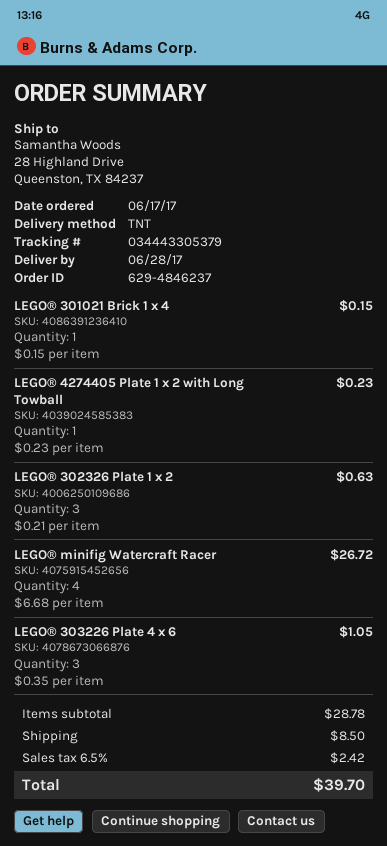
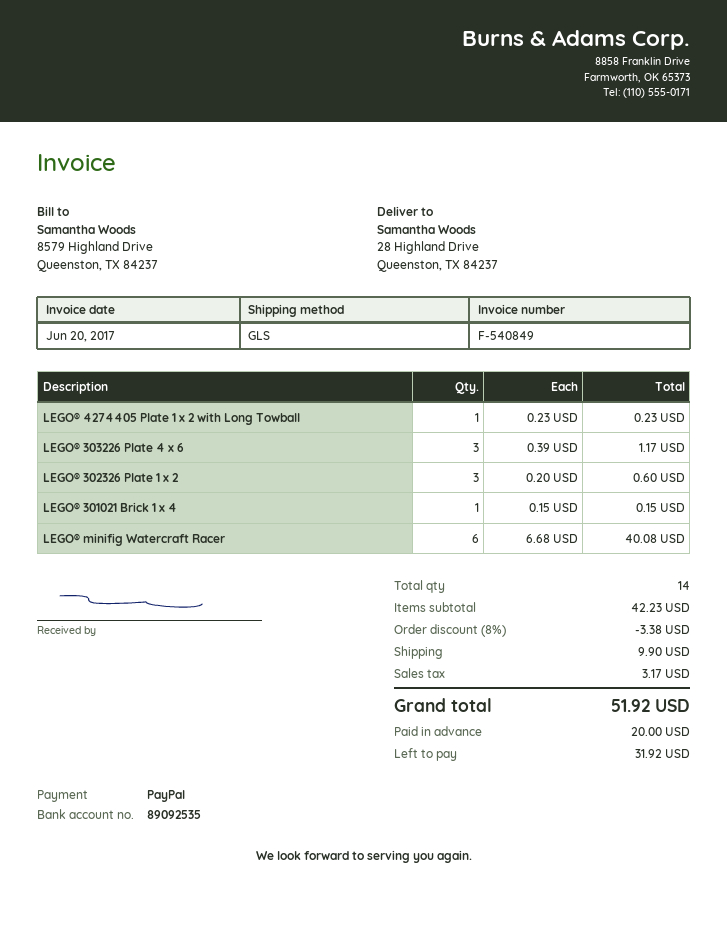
shipping method: TNT -> GLS
LEGO® 302326 Plate 1 x 2: 3 x 0.21 = 0.63 -> 3 x 0.20 = 0.60
LEGO® minifig Watercraft Racer: 4 x 6.68 = 26.72 -> 6 x 6.68 = 40.08
LEGO® 303226 Plate 4 x 6: 3 x 0.35 = 1.05 -> 3 x 0.39 = 1.17
subtotal: 28.78 -> 42.23
discount: none -> 8% = 3.38
shipping: 8.50 -> 9.90
tax: 2.42 -> 3.17
total: 39.70 -> 51.92

